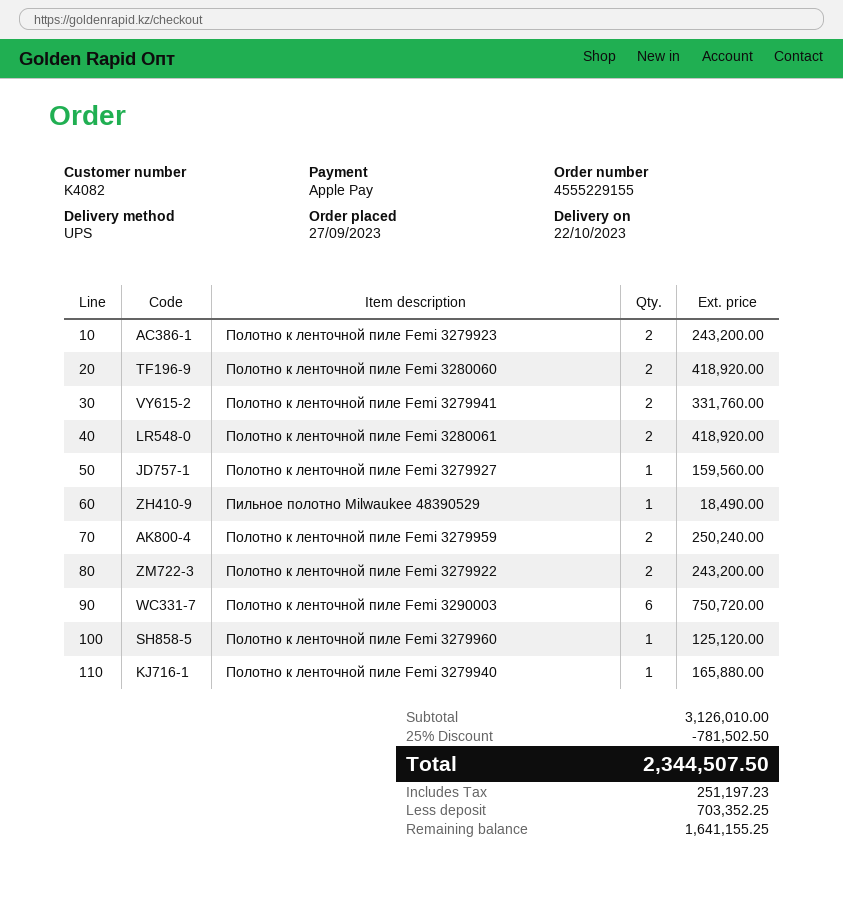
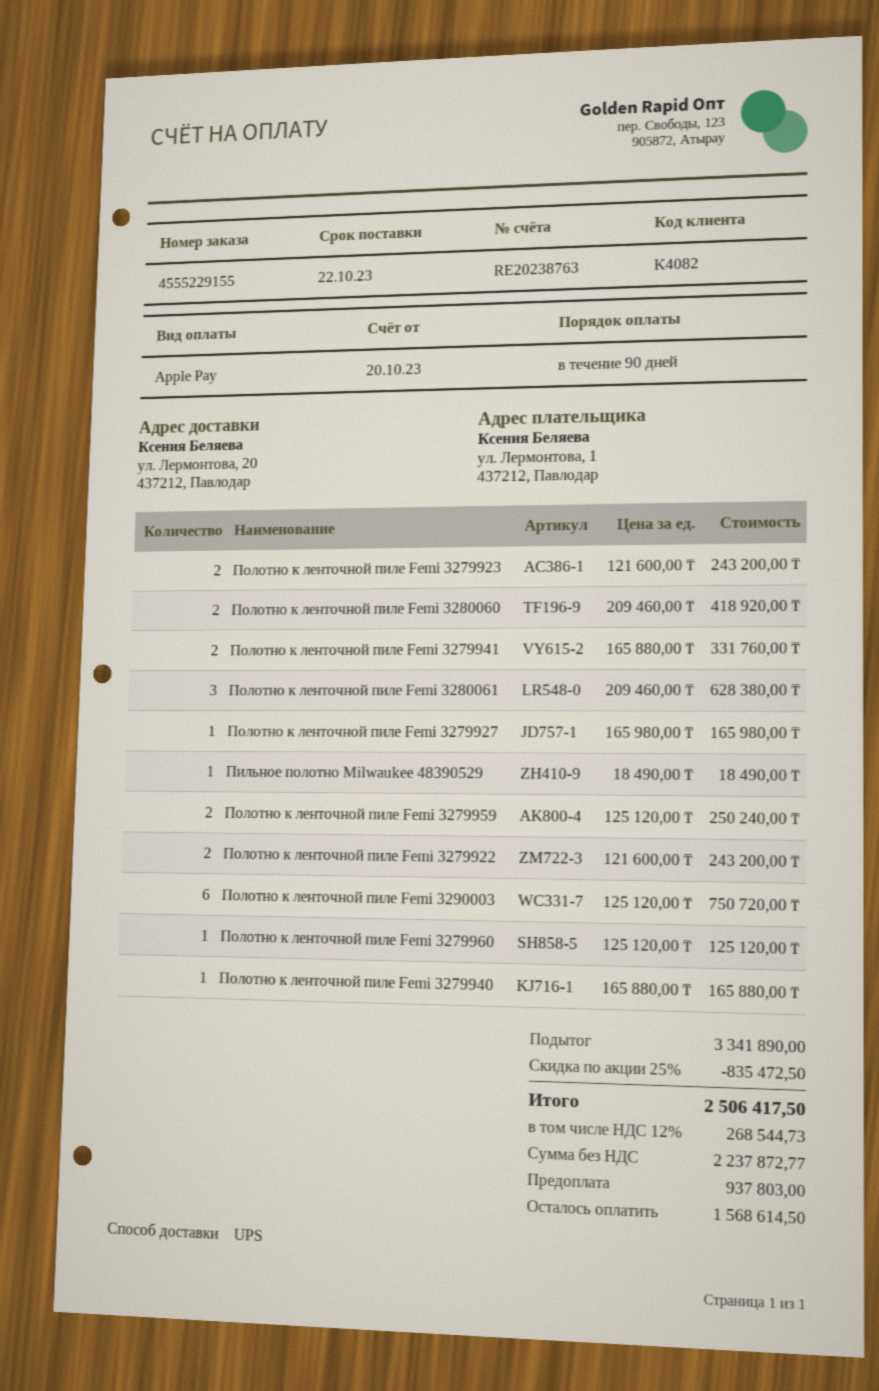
Полотно к ленточной пиле Femi 3280061: 2 for 418920.00 -> 3 for 628380.00
Полотно к ленточной пиле Femi 3279927: 1 for 159560.00 -> 1 for 165980.00
subtotal: 3126010.00 -> 3341890.00
discount: 25% = 781502.50 -> 25% = 835472.50
tax: 251197.23 -> 268544.73
total: 2344507.50 -> 2506417.50
deposit: 703352.25 -> 937803.00
balance: 1641155.25 -> 1568614.50

